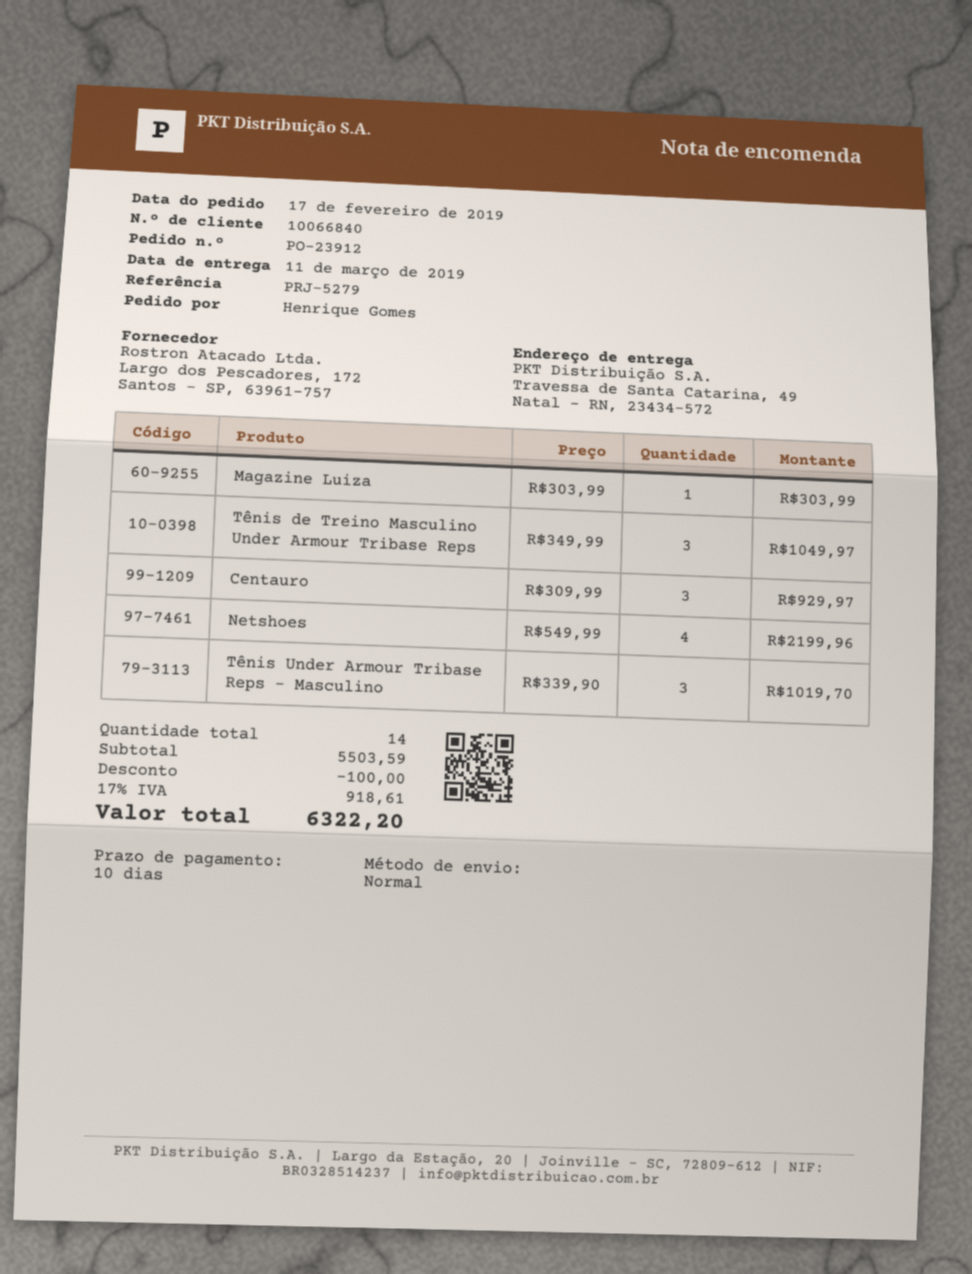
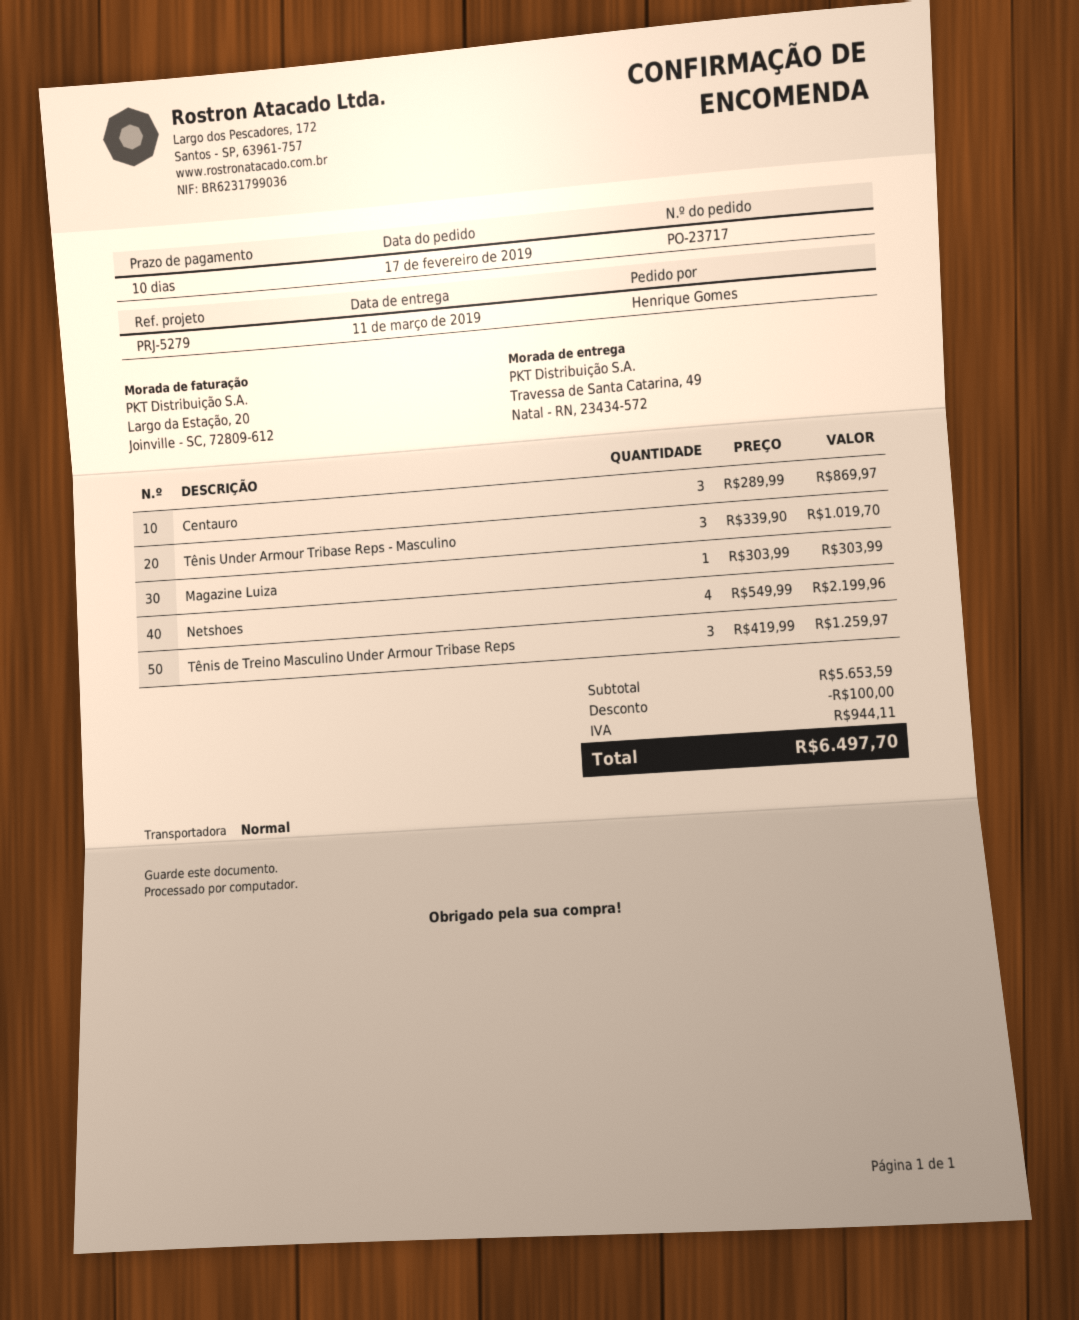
order number: PO-23912 -> PO-23717
Tênis de Treino Masculino Under Armour Tribase Reps: 3 x 349.99 = 1049.97 -> 3 x 419.99 = 1259.97
Centauro: 3 x 309.99 = 929.97 -> 3 x 289.99 = 869.97
subtotal: 5503.59 -> 5653.59
tax: 918.61 -> 944.11
total: 6322.20 -> 6497.70

